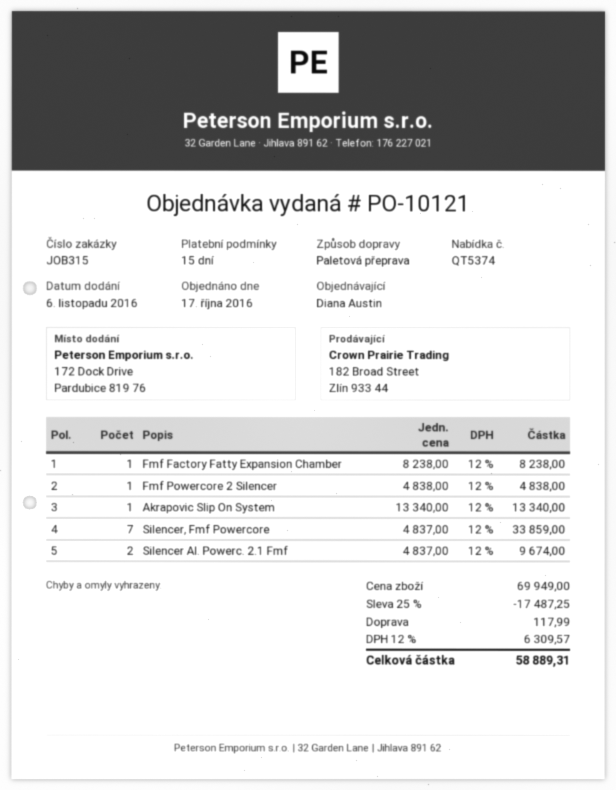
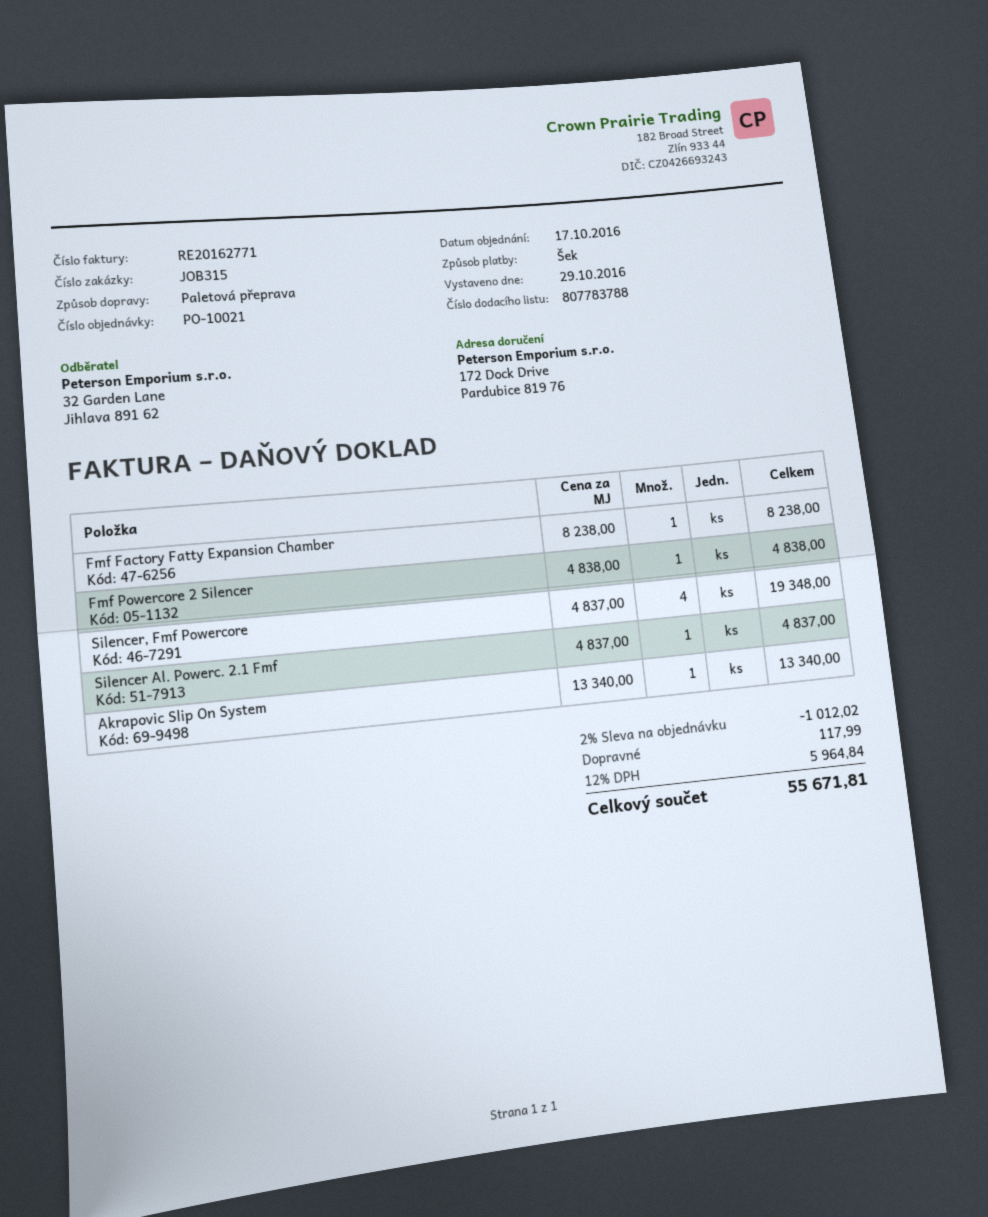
order number: PO-10121 -> PO-10021
Silencer, Fmf Powercore: 7 x 4837.00 = 33859.00 -> 4 x 4837.00 = 19348.00
Silencer Al. Powerc. 2.1 Fmf: 2 x 4837.00 = 9674.00 -> 1 x 4837.00 = 4837.00
discount: 25% = 17487.25 -> 2% = 1012.02
tax: 12% = 6309.57 -> 12% = 5964.84
total: 58889.31 -> 55671.81

